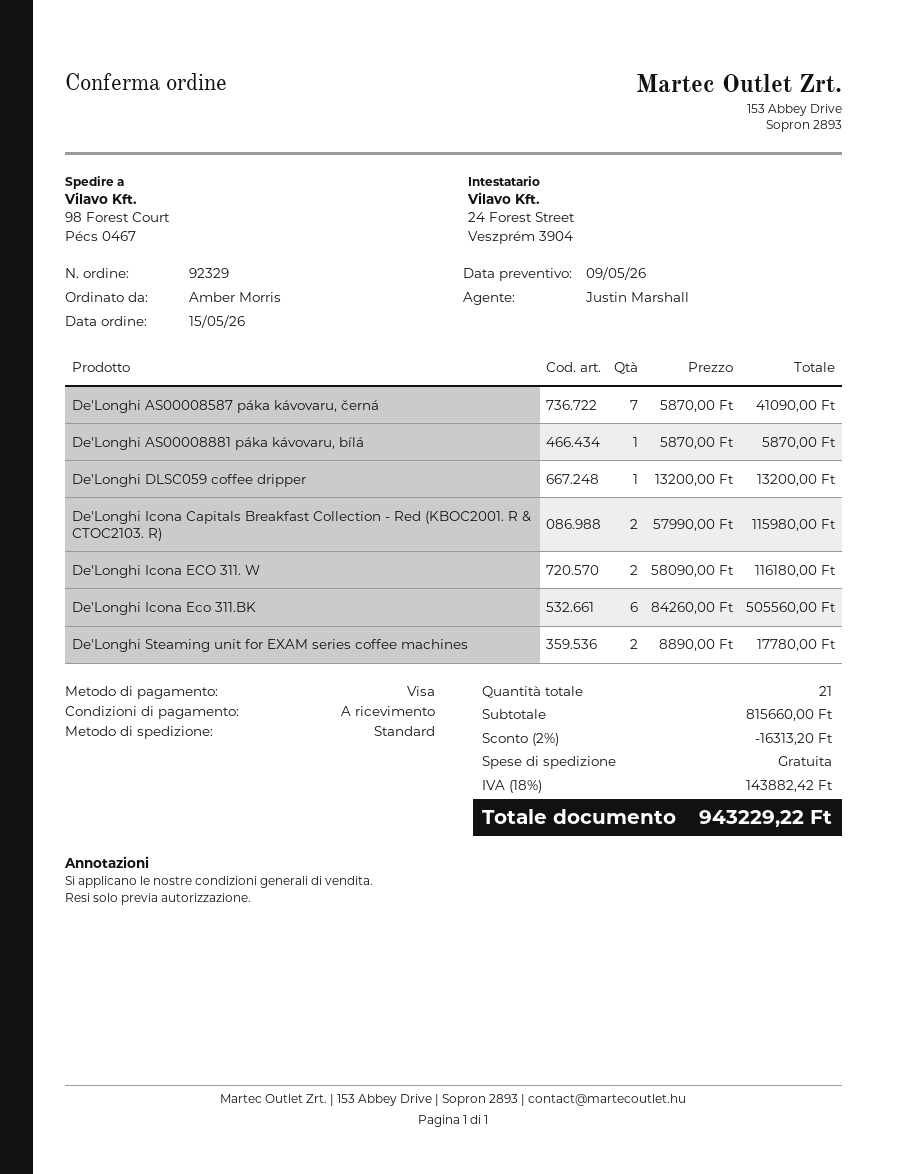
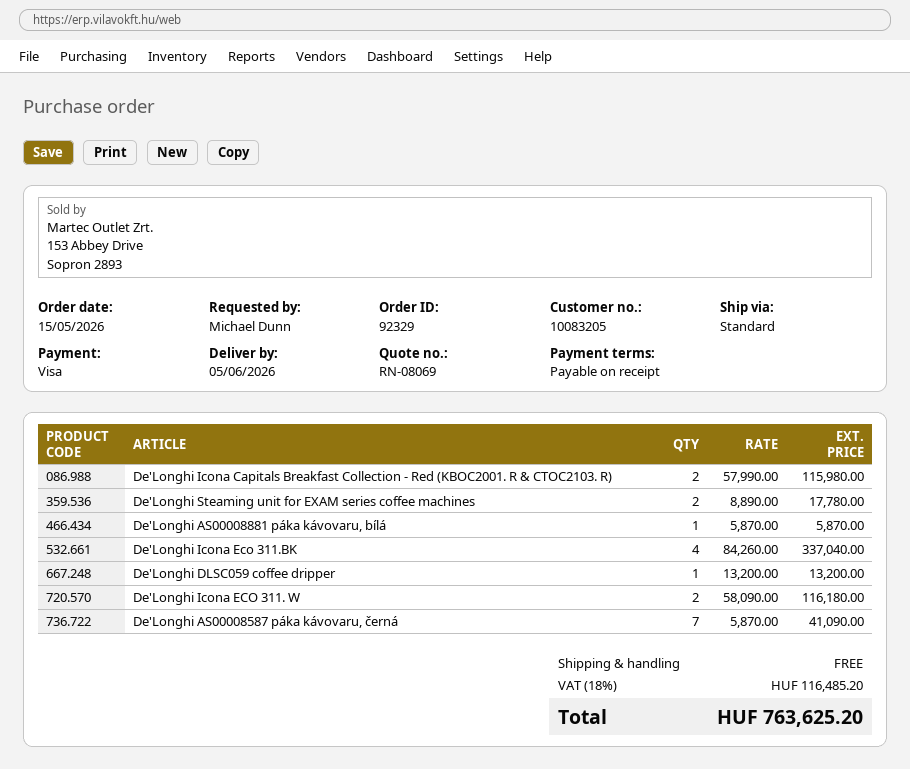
ordered by: Amber Morris -> Michael Dunn
De'Longhi Icona Eco 311.BK: 6 x 84260.00 = 505560.00 -> 4 x 84260.00 = 337040.00
discount: 2% = 16313.20 -> none
tax: 18% = 143882.42 -> 18% = 116485.20
total: 943229.22 -> 763625.20

